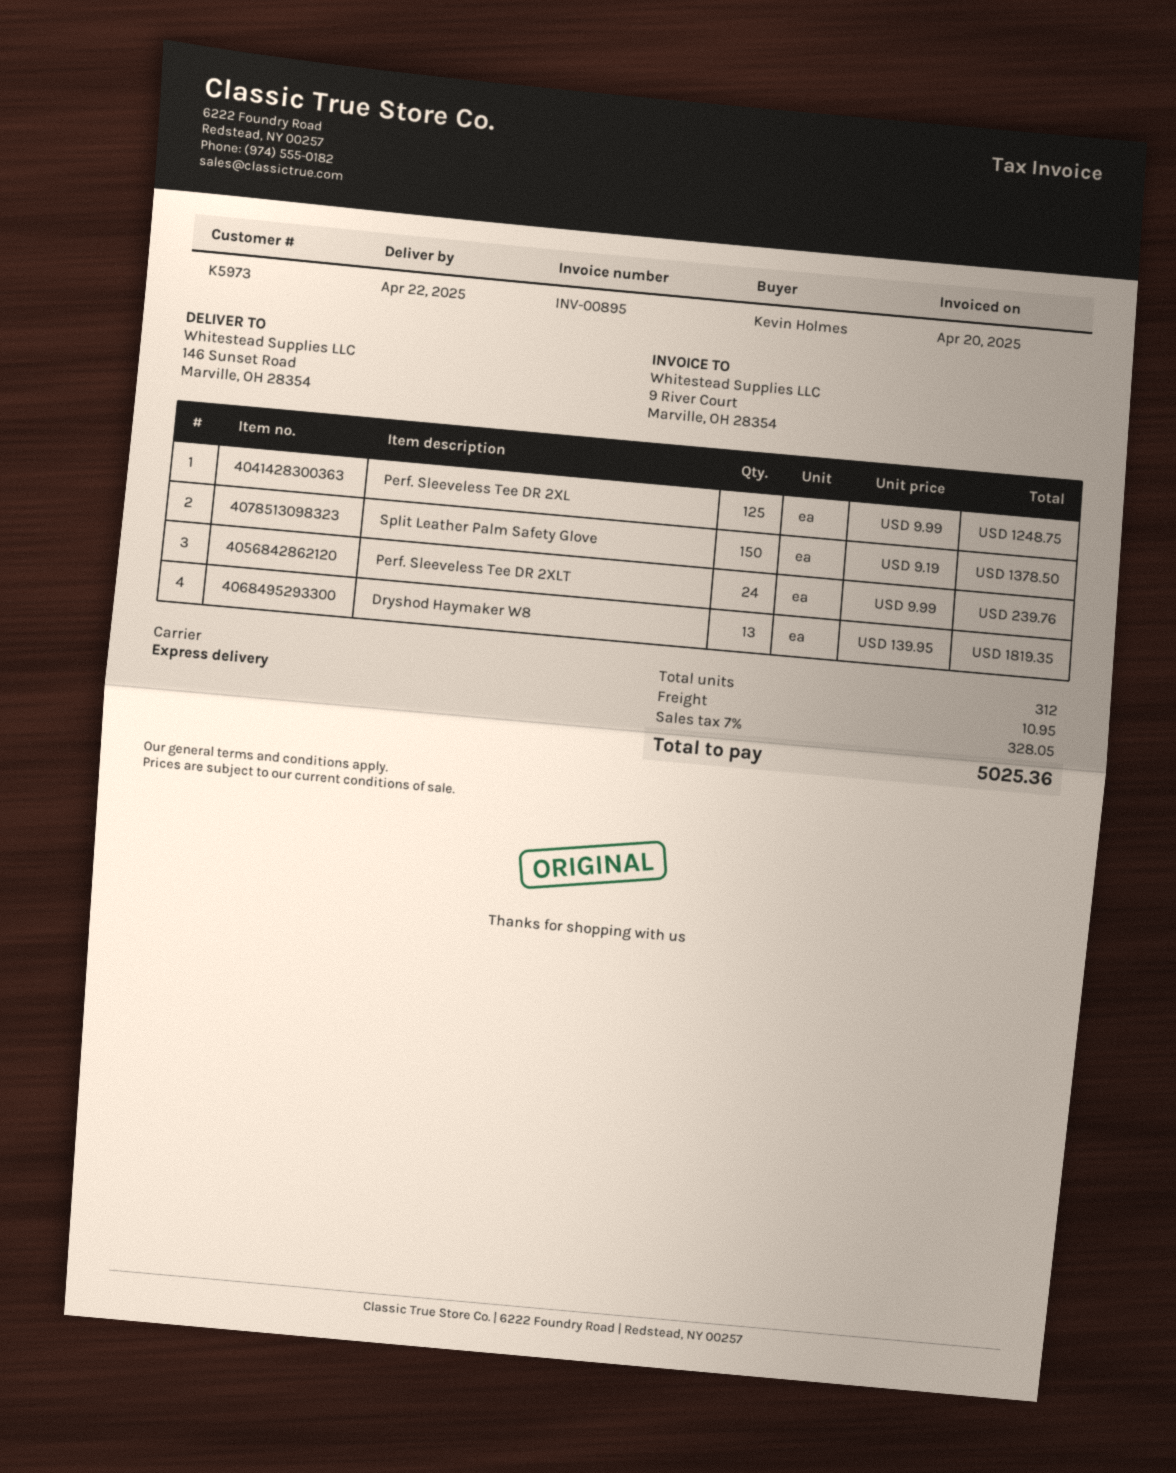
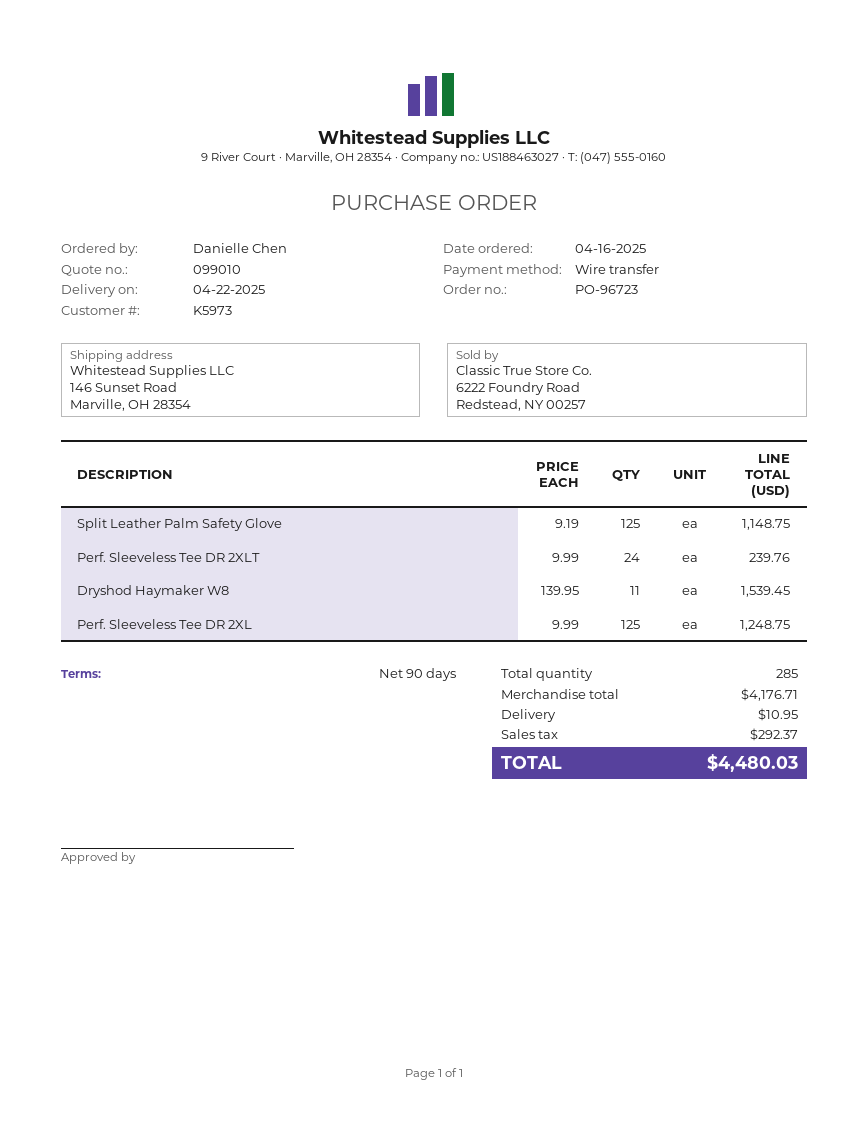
ordered by: Kevin Holmes -> Danielle Chen
Split Leather Palm Safety Glove: 150 x 9.19 = 1378.50 -> 125 x 9.19 = 1148.75
Dryshod Haymaker W8: 13 x 139.95 = 1819.35 -> 11 x 139.95 = 1539.45
total quantity: 312 -> 285
tax: 328.05 -> 292.37
total: 5025.36 -> 4480.03

